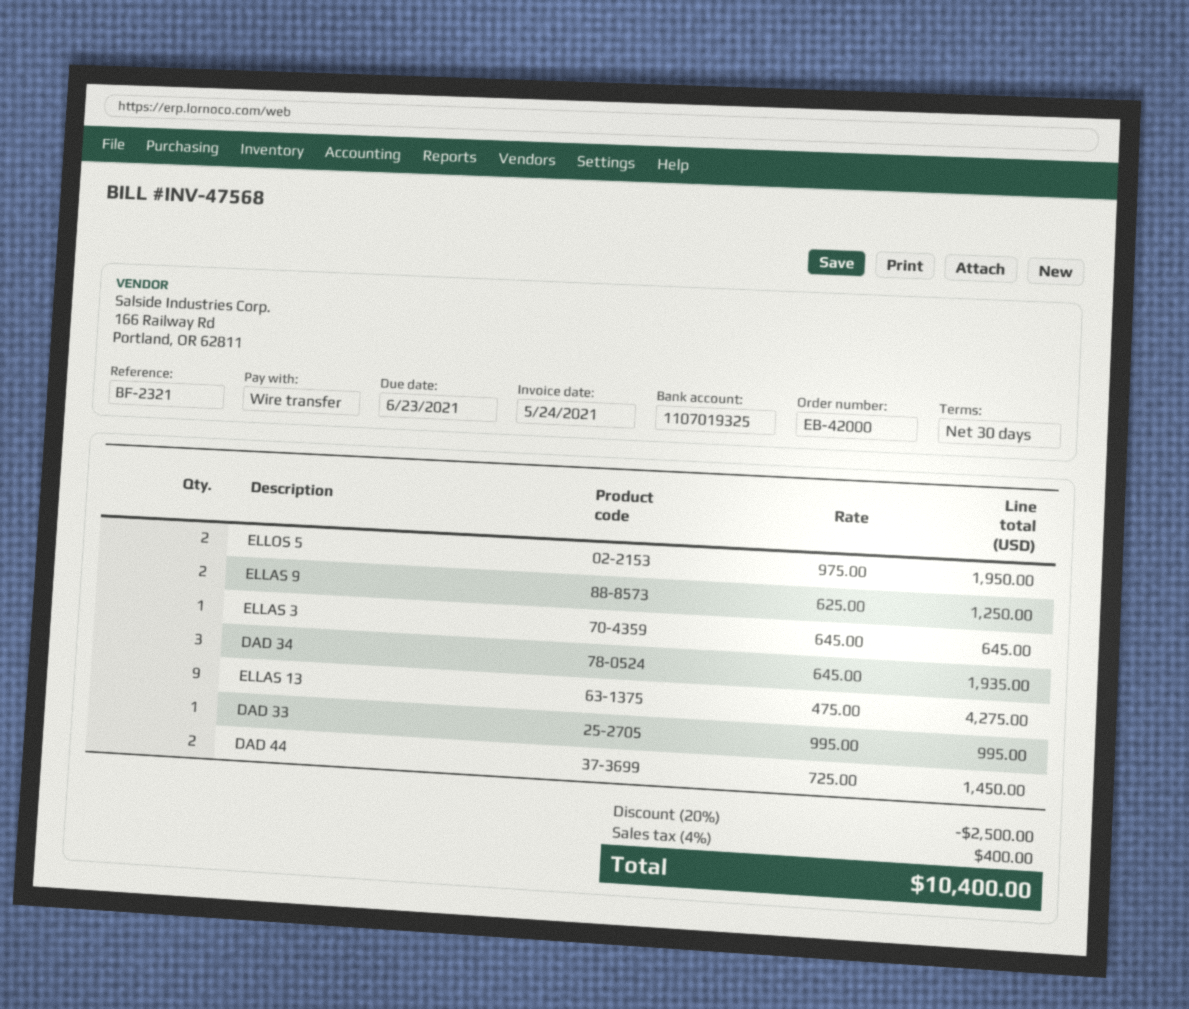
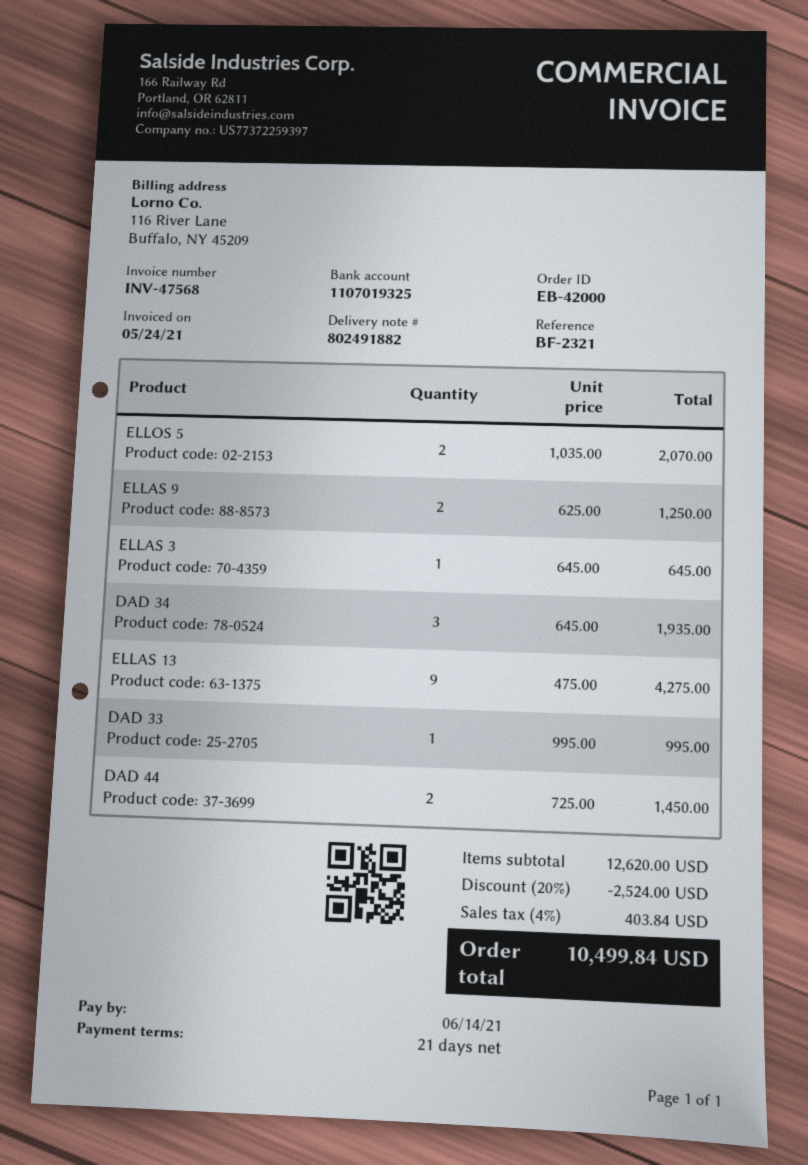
payment terms: 30 days -> 21 days
due date: 2021-06-23 -> 2021-06-14
ELLOS 5: 2 x 975.00 = 1950.00 -> 2 x 1035.00 = 2070.00
discount: 20% = 2500.00 -> 20% = 2524.00
tax: 4% = 400.00 -> 4% = 403.84
total: 10400.00 -> 10499.84

